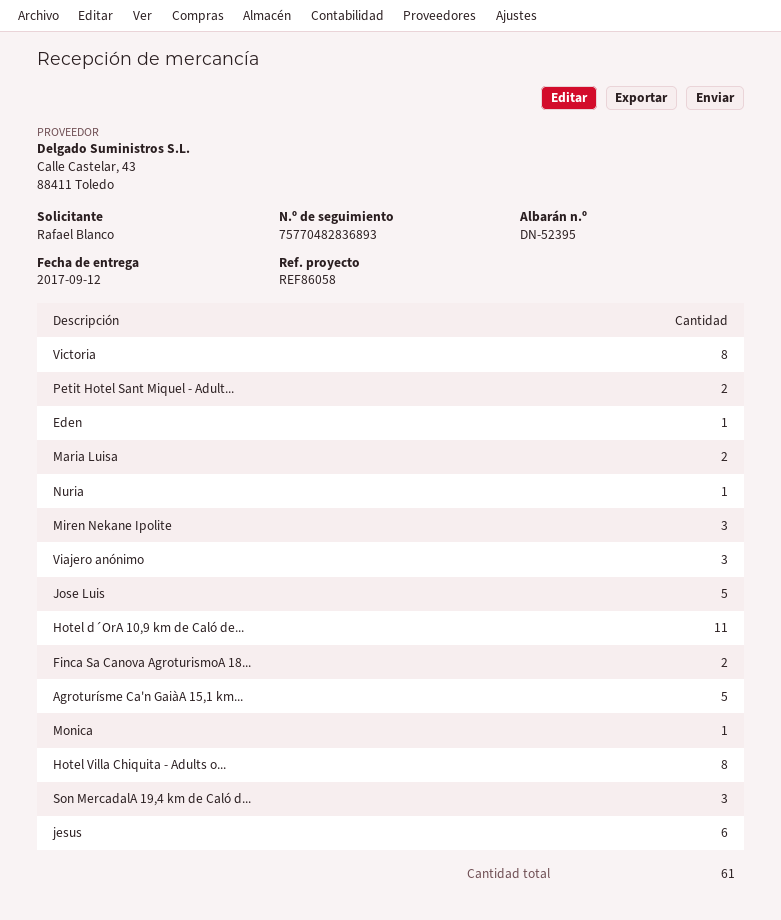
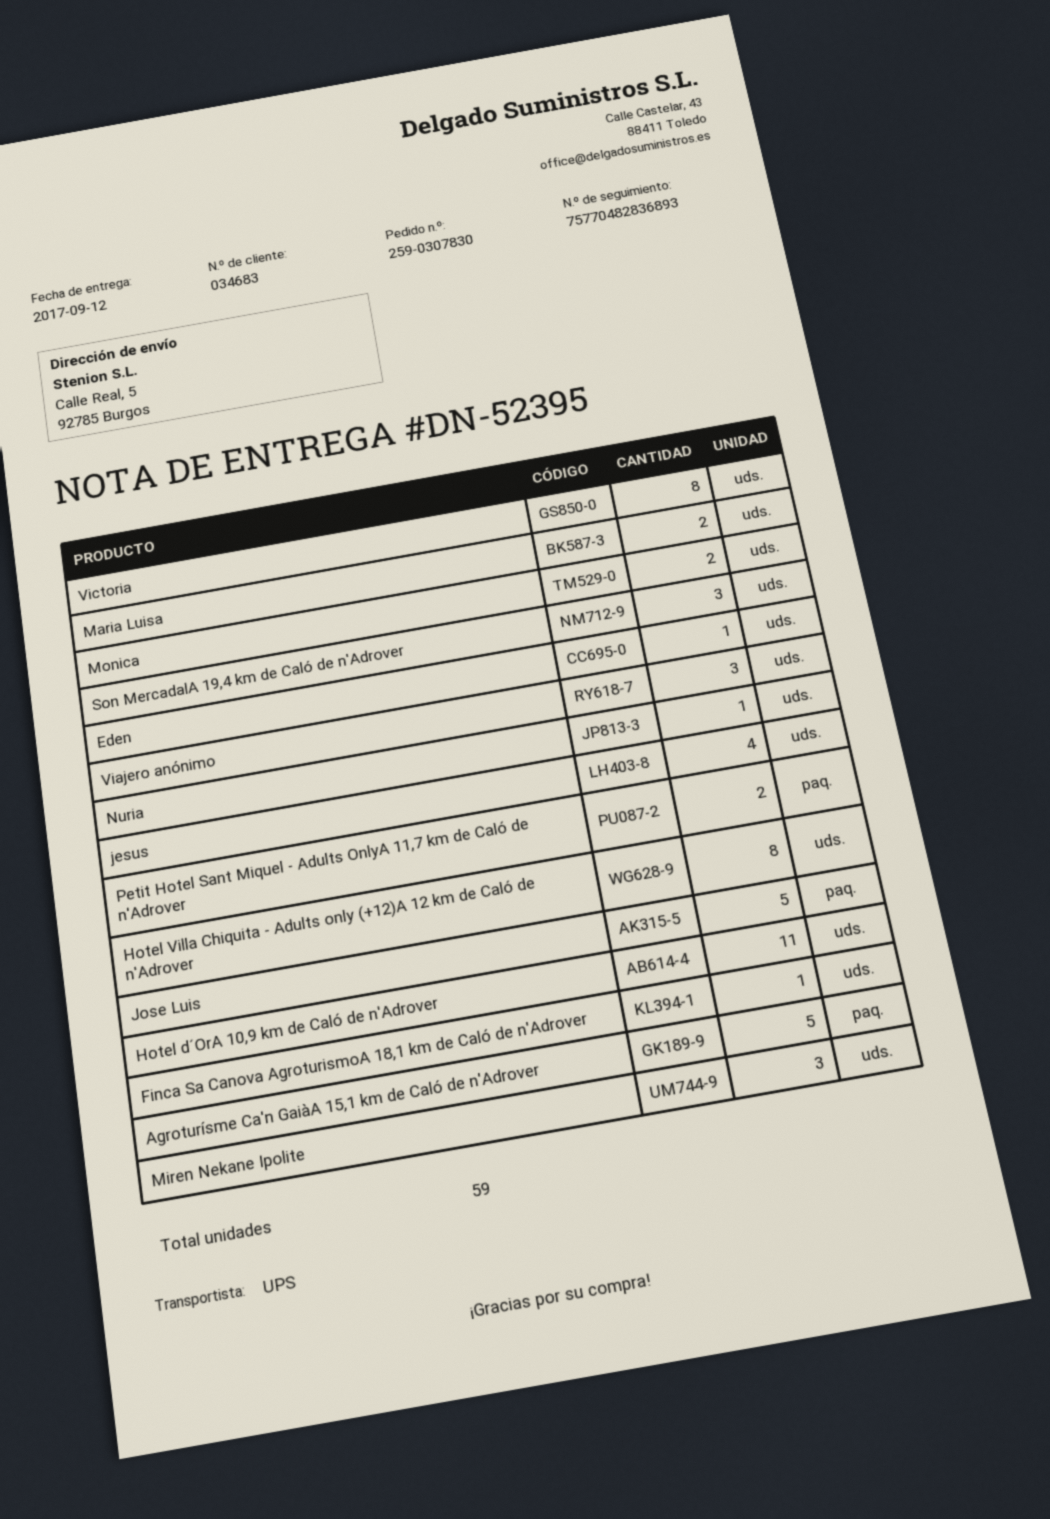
Finca Sa Canova AgroturismoA 18...: 2 -> 1
Monica: 1 -> 2
jesus: 6 -> 4
total quantity: 61 -> 59

